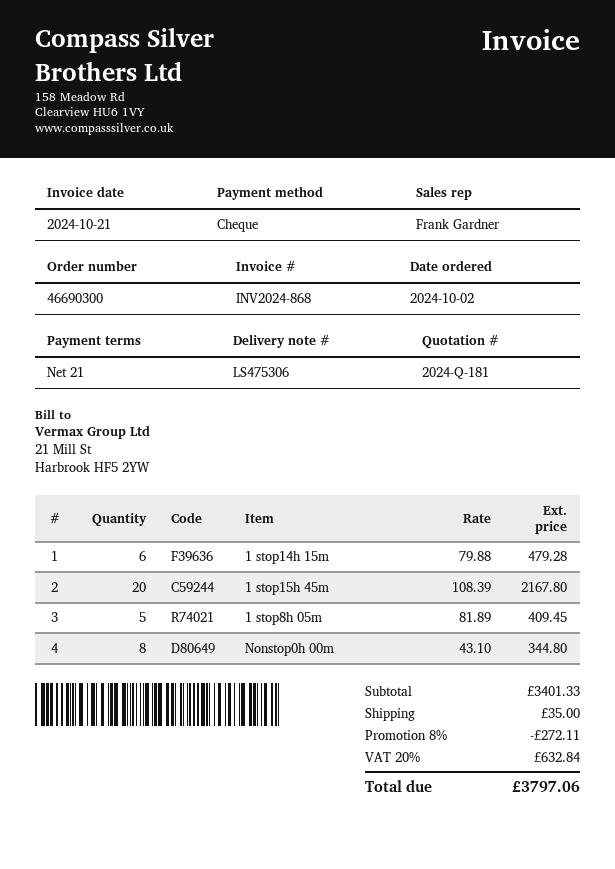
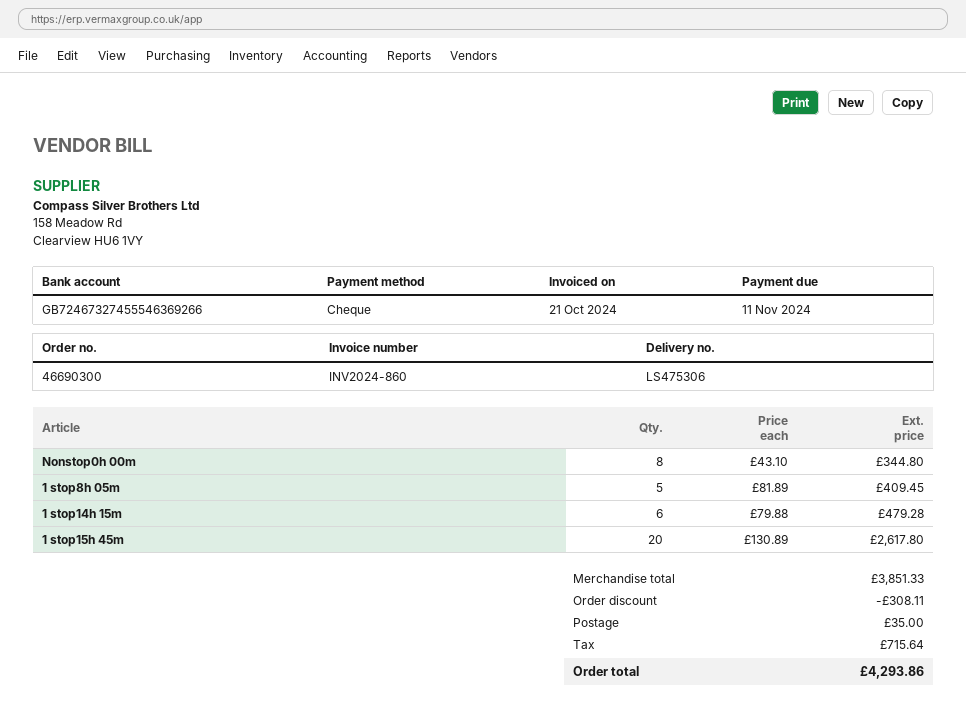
invoice number: INV2024-868 -> INV2024-860
1 stop15h 45m: 20 x 108.39 = 2167.80 -> 20 x 130.89 = 2617.80
subtotal: 3401.33 -> 3851.33
discount: 272.11 -> 308.11
tax: 632.84 -> 715.64
total: 3797.06 -> 4293.86

